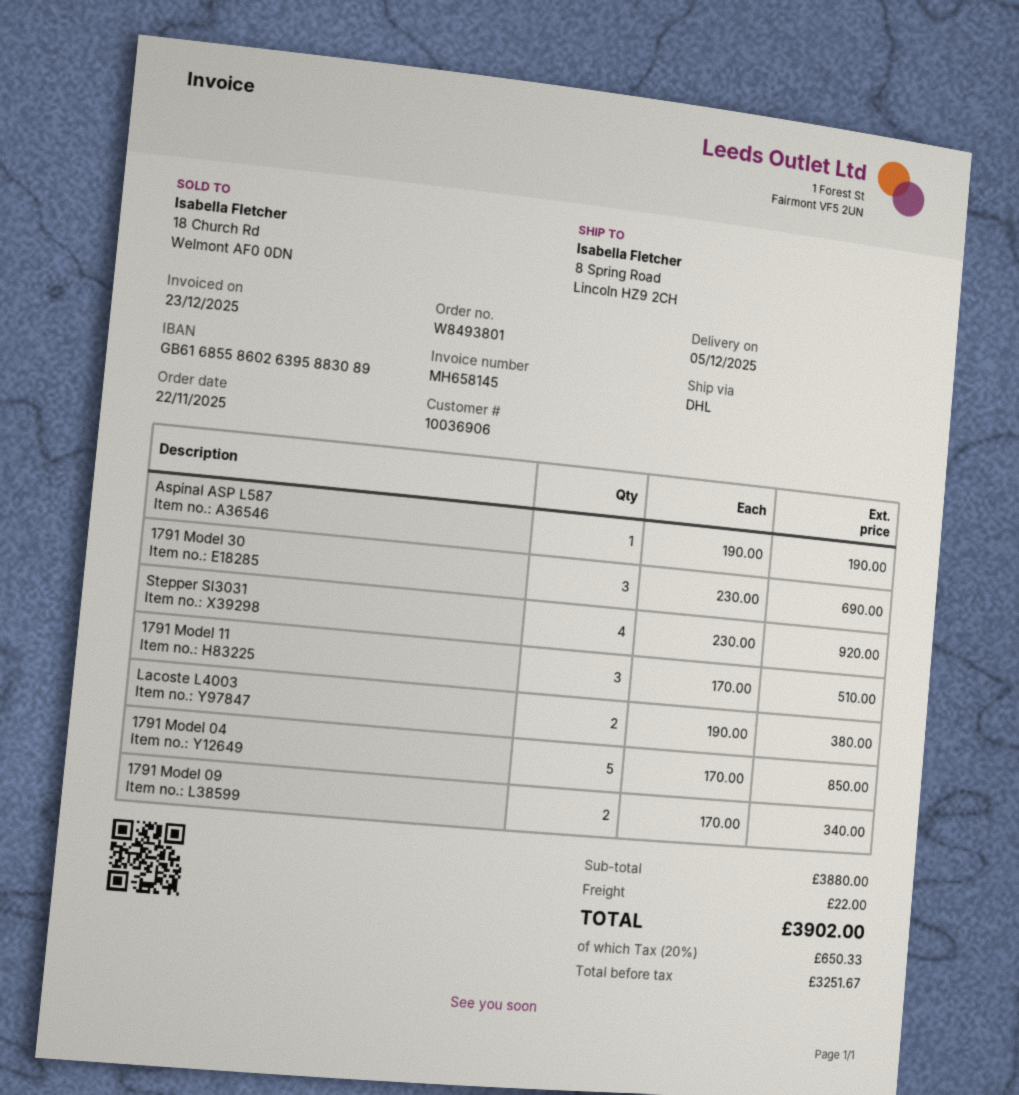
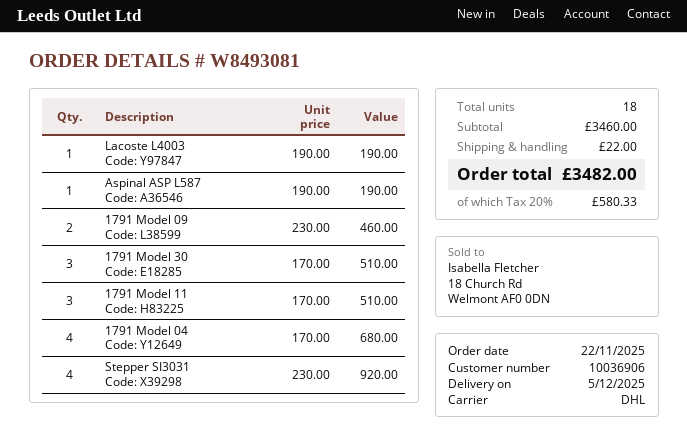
order number: W8493801 -> W8493081
1791 Model 30: 3 x 230.00 = 690.00 -> 3 x 170.00 = 510.00
Lacoste L4003: 2 x 190.00 = 380.00 -> 1 x 190.00 = 190.00
1791 Model 04: 5 x 170.00 = 850.00 -> 4 x 170.00 = 680.00
1791 Model 09: 2 x 170.00 = 340.00 -> 2 x 230.00 = 460.00
subtotal: 3880.00 -> 3460.00
tax: 20% = 650.33 -> 20% = 580.33
total: 3902.00 -> 3482.00

